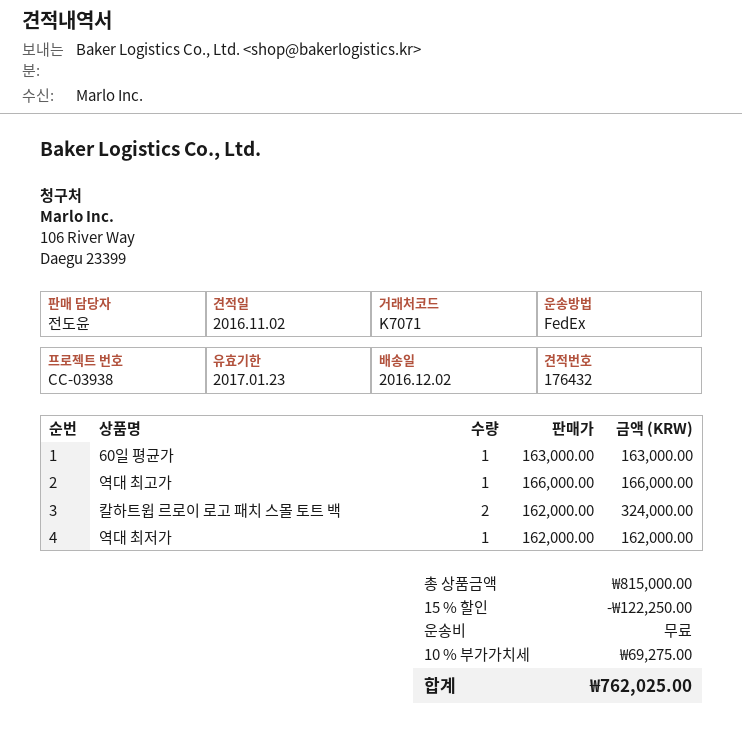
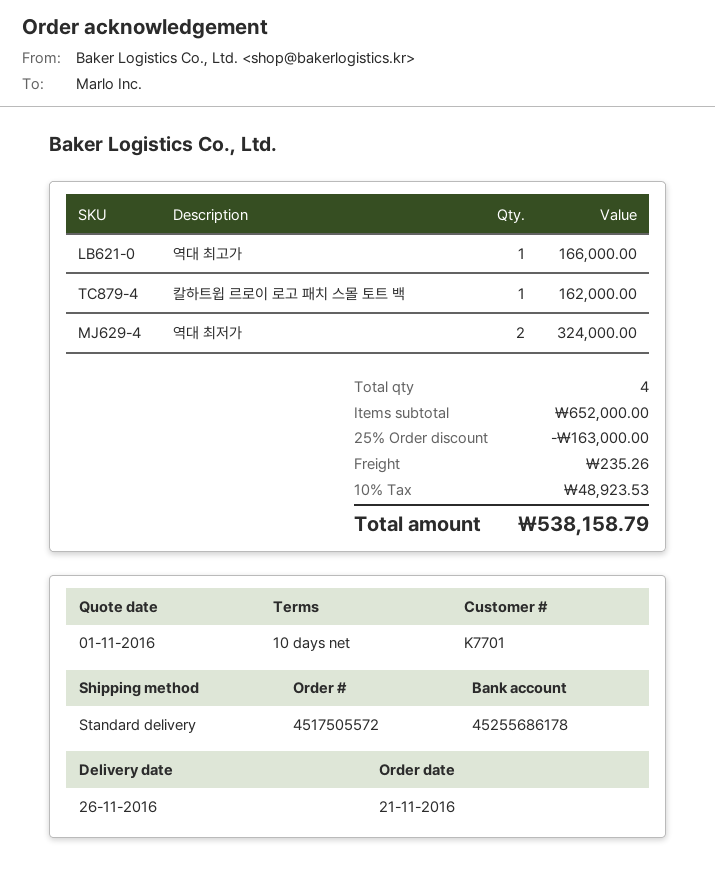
quote date: 2016-11-02 -> 2016-11-01
delivery date: 2016-12-02 -> 2016-11-26
customer number: K7071 -> K7701
shipping method: FedEx -> standard
60일 평균가: 1 for 163000.00 -> none
칼하트윕 르로이 로고 패치 스몰 토트 백: 2 for 324000.00 -> 1 for 162000.00
역대 최저가: 1 for 162000.00 -> 2 for 324000.00
subtotal: 815000.00 -> 652000.00
discount: 15% = 122250.00 -> 25% = 163000.00
shipping: 0.00 -> 235.26
tax: 10% = 69275.00 -> 10% = 48923.53
total: 762025.00 -> 538158.79

